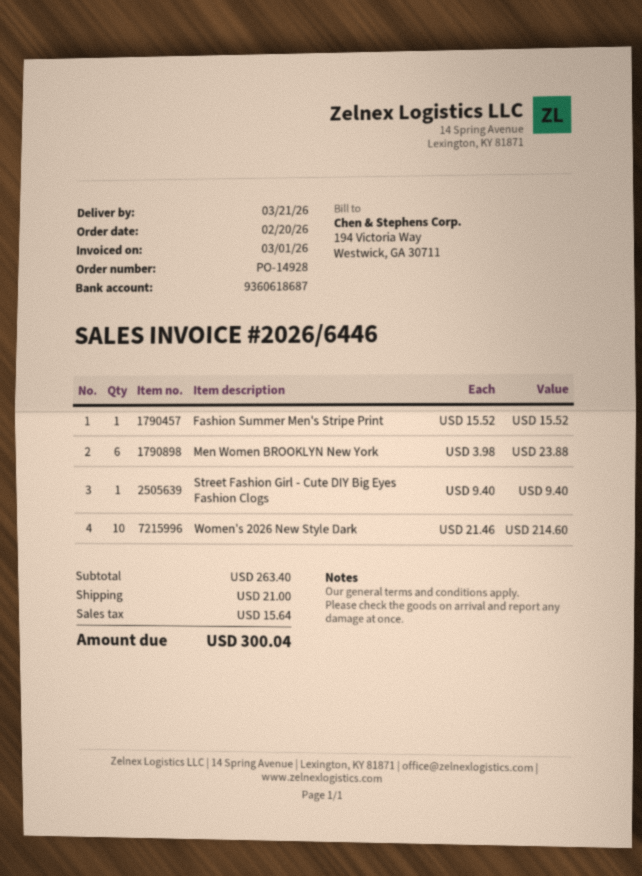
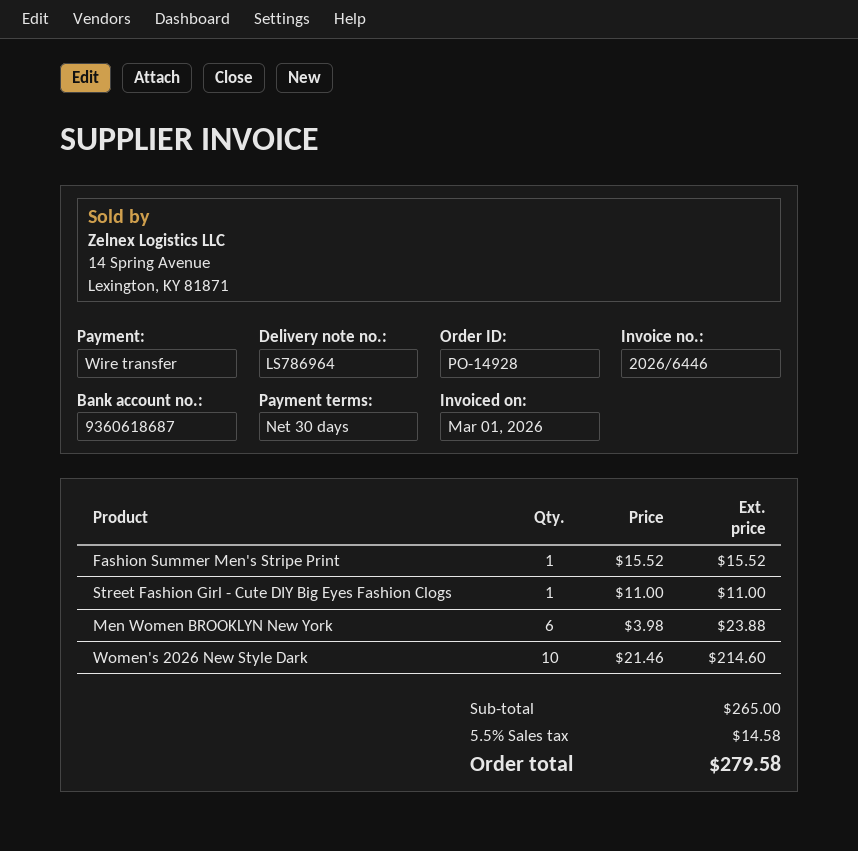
Street Fashion Girl - Cute DIY Big Eyes Fashion Clogs: 1 x 9.40 = 9.40 -> 1 x 11.00 = 11.00
subtotal: 263.40 -> 265.00
shipping: 21.00 -> none
tax: 15.64 -> 14.58
total: 300.04 -> 279.58

